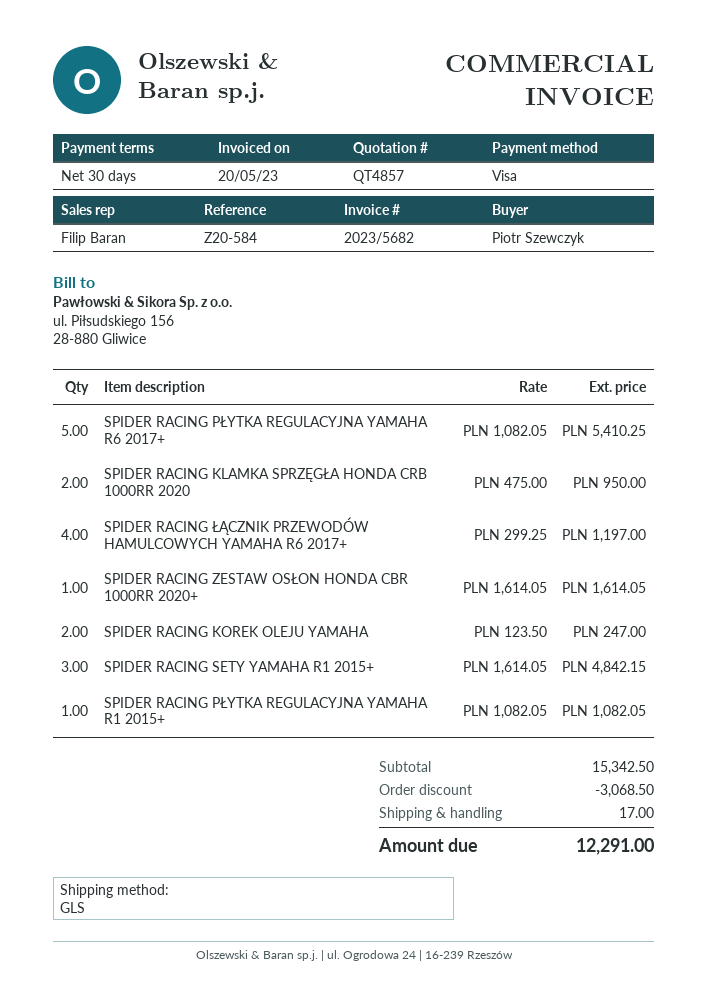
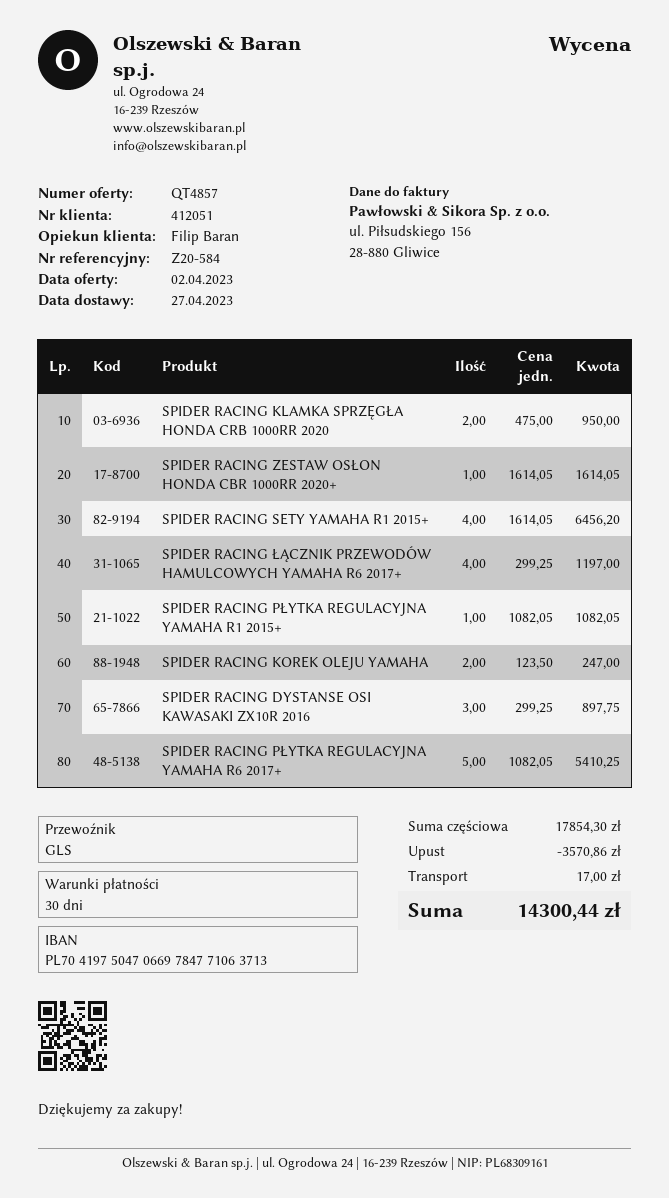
SPIDER RACING SETY YAMAHA R1 2015+: 3 x 1614.05 = 4842.15 -> 4 x 1614.05 = 6456.20
SPIDER RACING DYSTANSE OSI KAWASAKI ZX10R 2016: none -> 3 x 299.25 = 897.75
subtotal: 15342.50 -> 17854.30
discount: 3068.50 -> 3570.86
total: 12291.00 -> 14300.44

